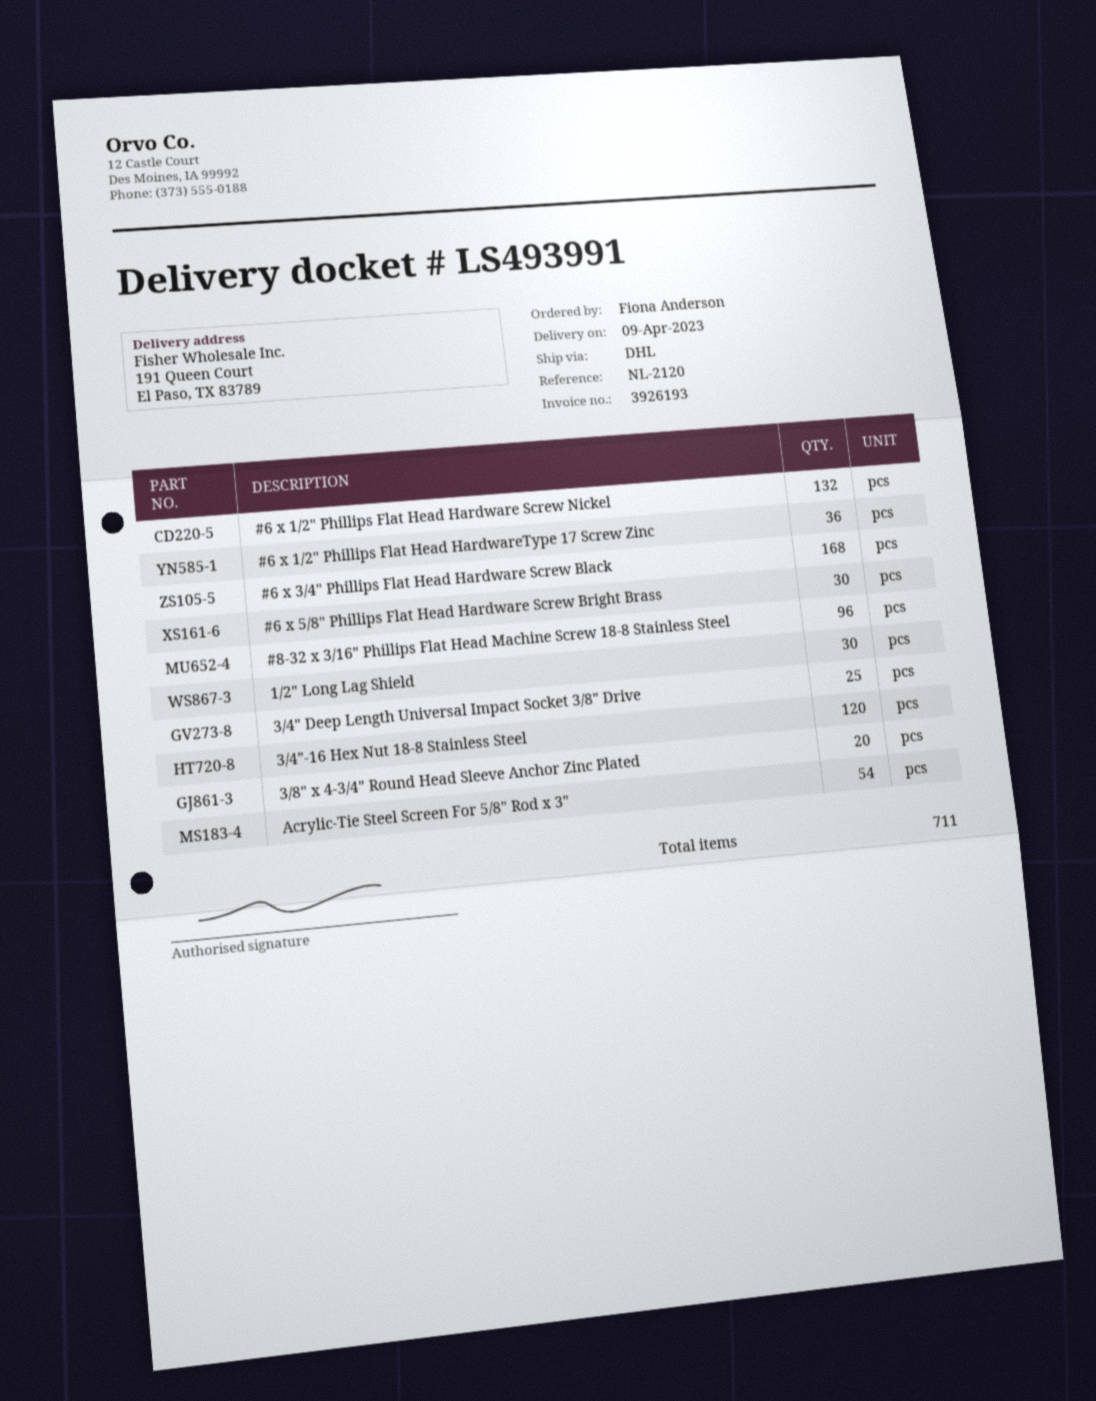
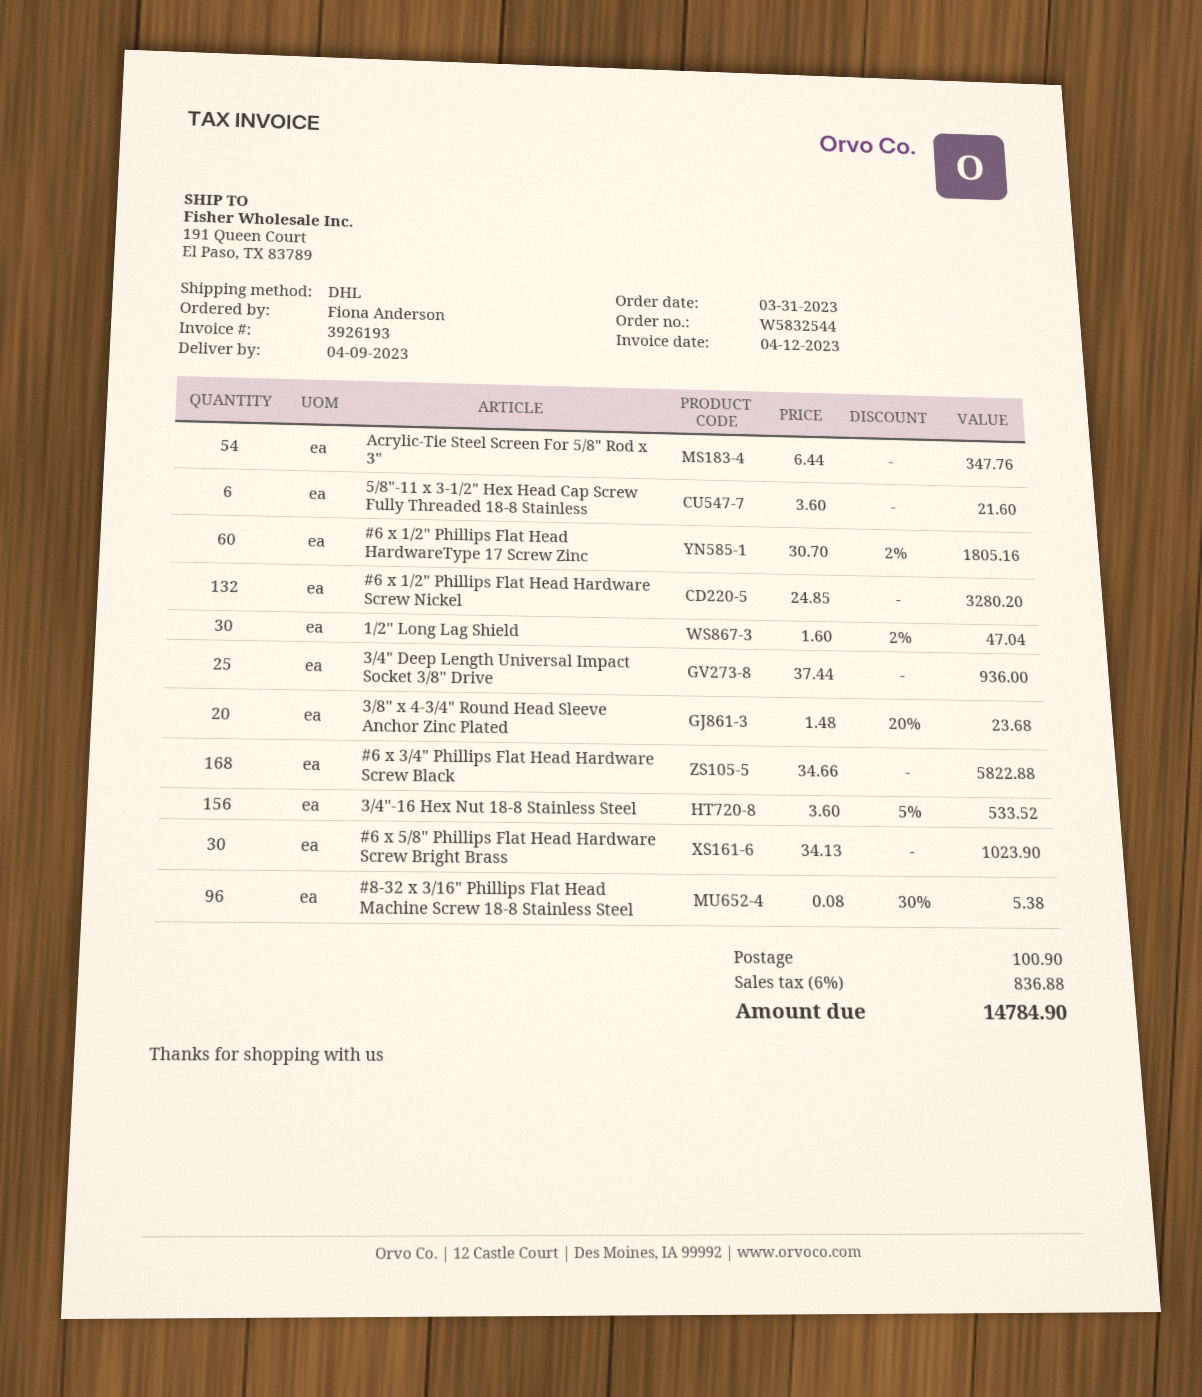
#6 x 1/2" Phillips Flat Head HardwareType 17 Screw Zinc: 36 -> 60
3/4"-16 Hex Nut 18-8 Stainless Steel: 120 -> 156
5/8"-11 x 3-1/2" Hex Head Cap Screw Fully Threaded 18-8 Stainless: none -> 6

